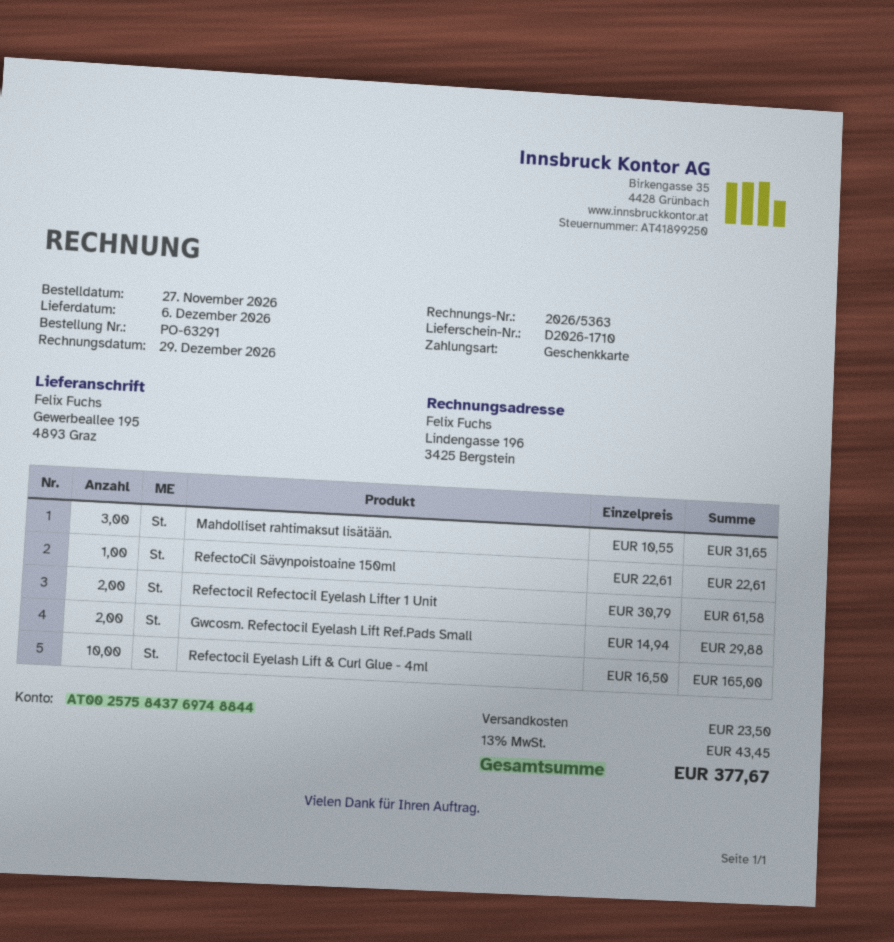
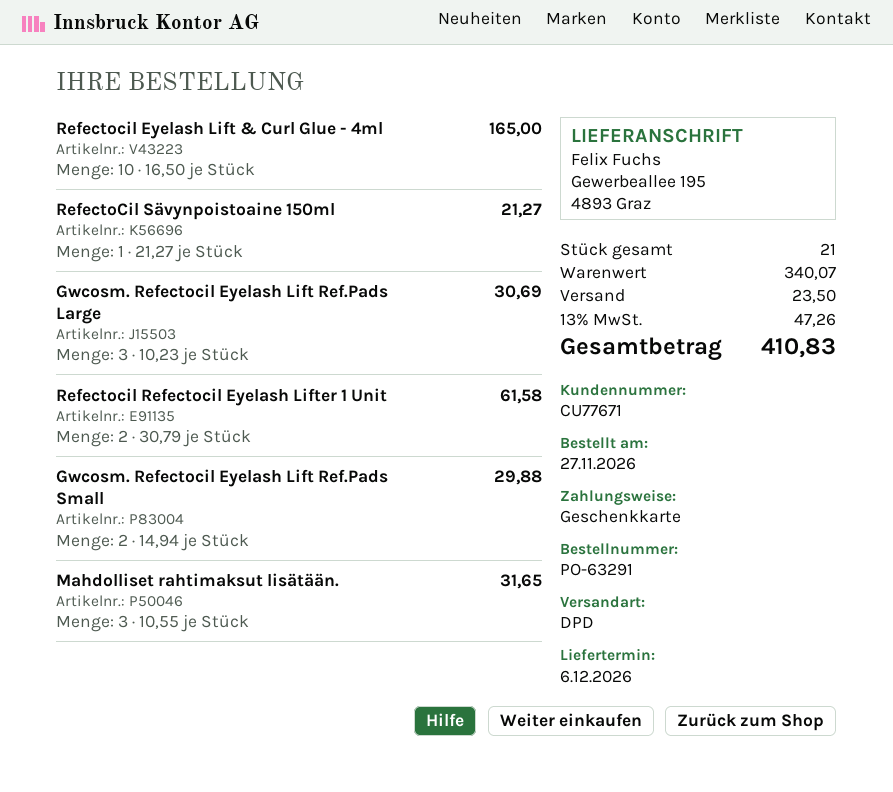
RefectoCil Sävynpoistoaine 150ml: 1 x 22.61 = 22.61 -> 1 x 21.27 = 21.27
Gwcosm. Refectocil Eyelash Lift Ref.Pads Large: none -> 3 x 10.23 = 30.69
tax: 13% = 43.45 -> 13% = 47.26
total: 377.67 -> 410.83

